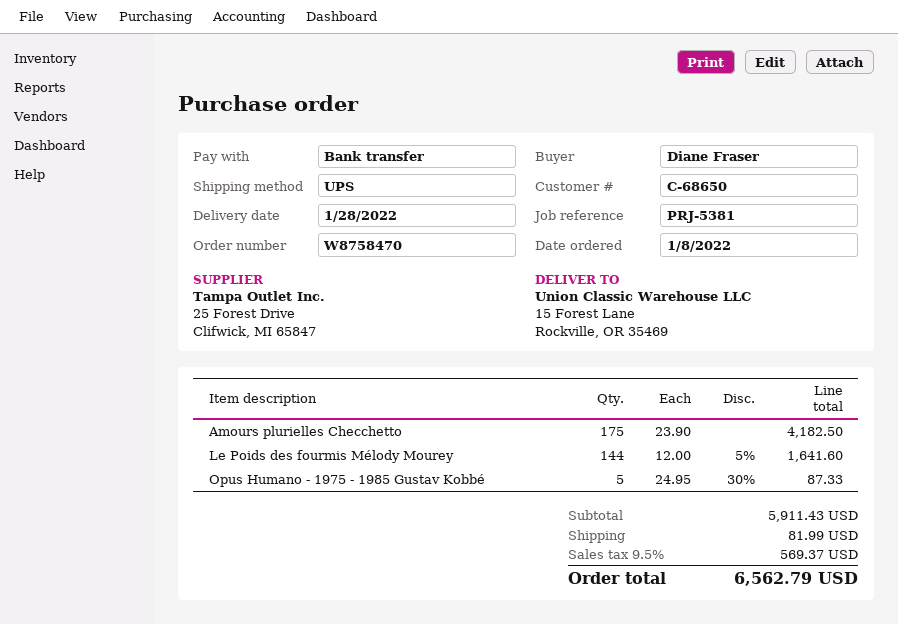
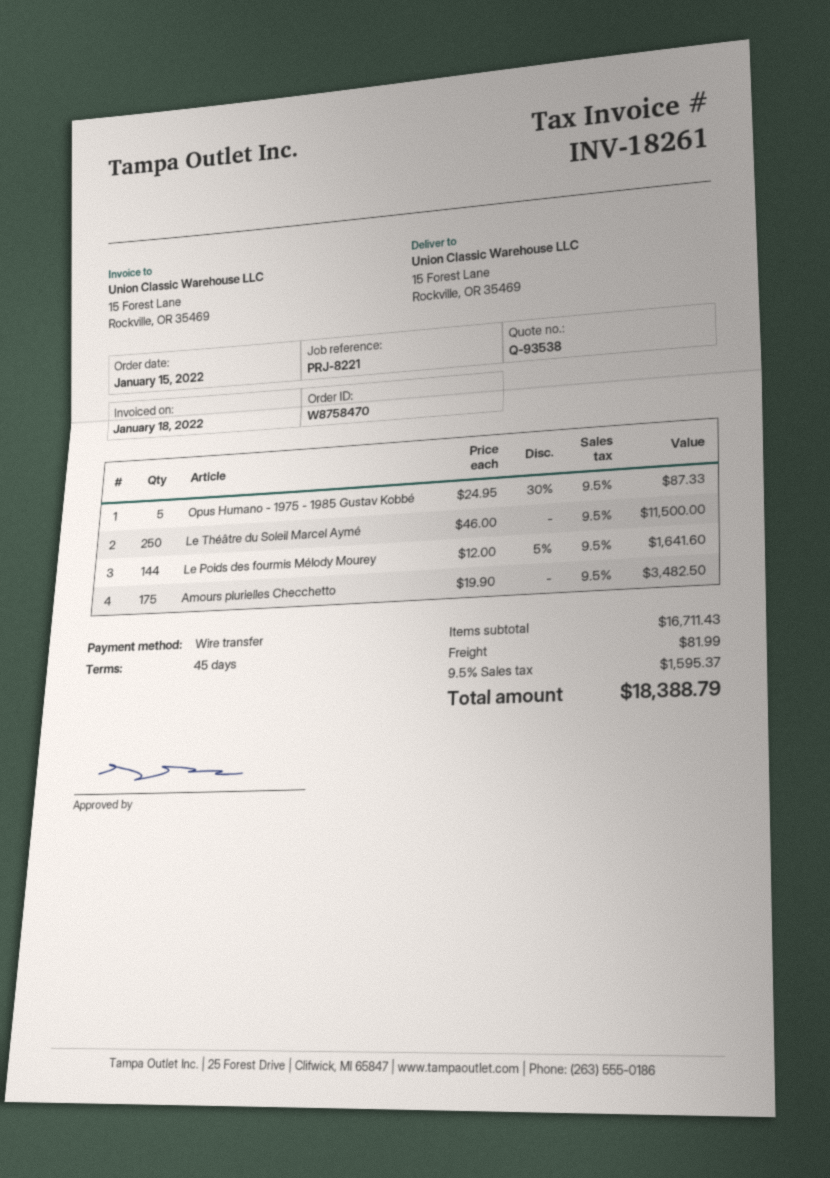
order date: 2022-01-08 -> 2022-01-15
reference: PRJ-5381 -> PRJ-8221
Amours plurielles Checchetto: 175 x 23.90 = 4182.50 -> 175 x 19.90 = 3482.50
Le Théâtre du Soleil Marcel Aymé: none -> 250 x 46.00 = 11500.00
subtotal: 5911.43 -> 16711.43
tax: 9.5% = 569.37 -> 9.5% = 1595.37
total: 6562.79 -> 18388.79

